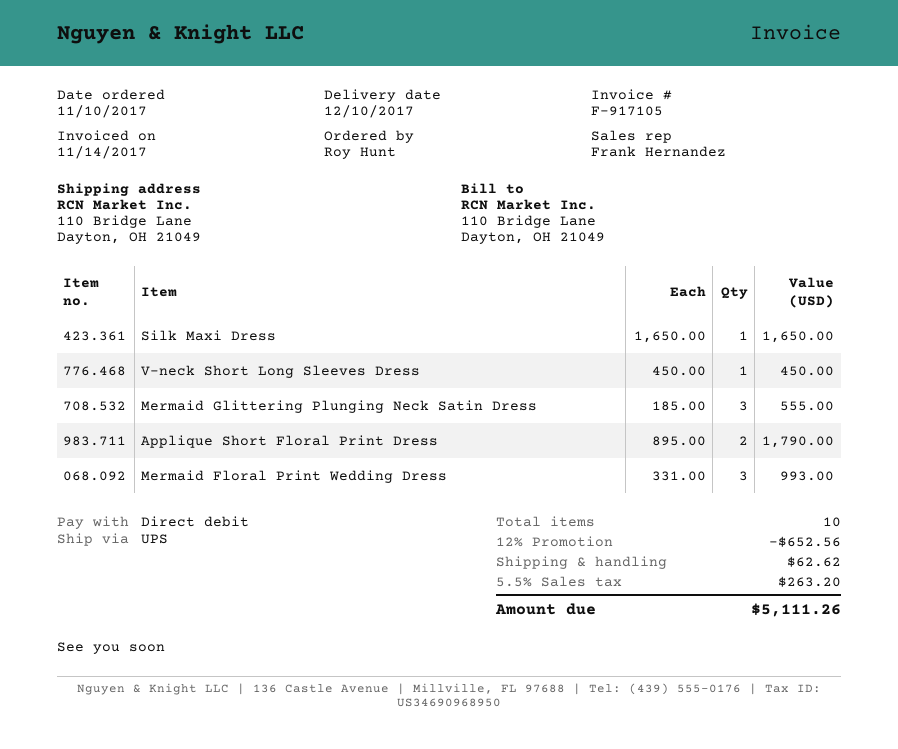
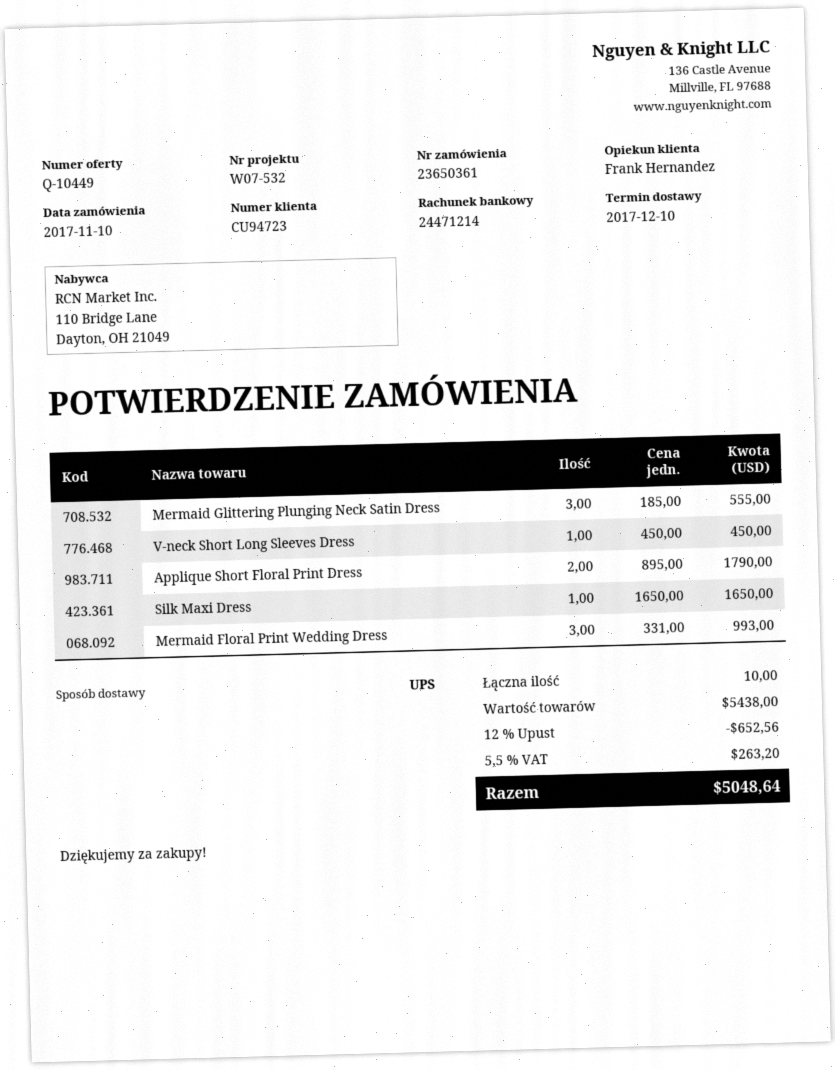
shipping: 62.62 -> none
total: 5111.26 -> 5048.64

